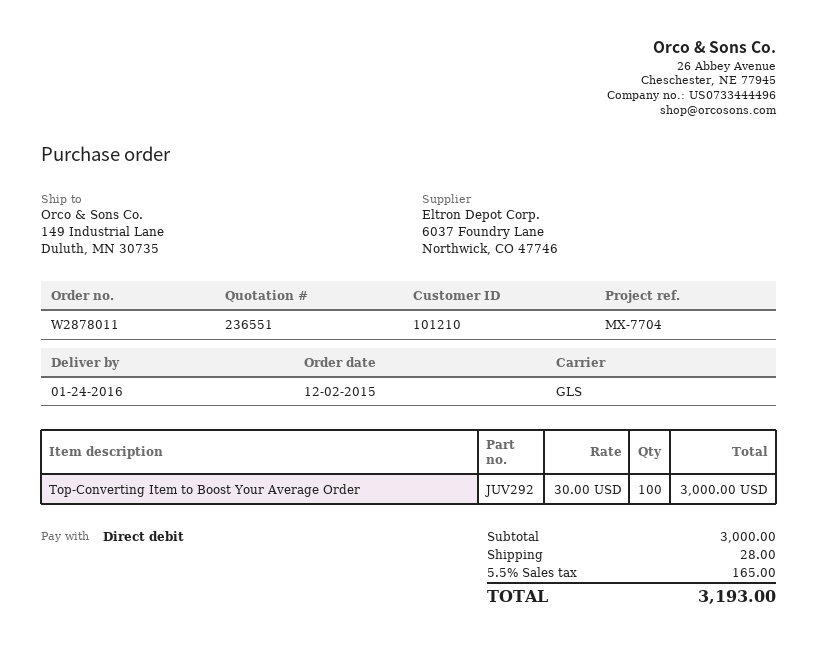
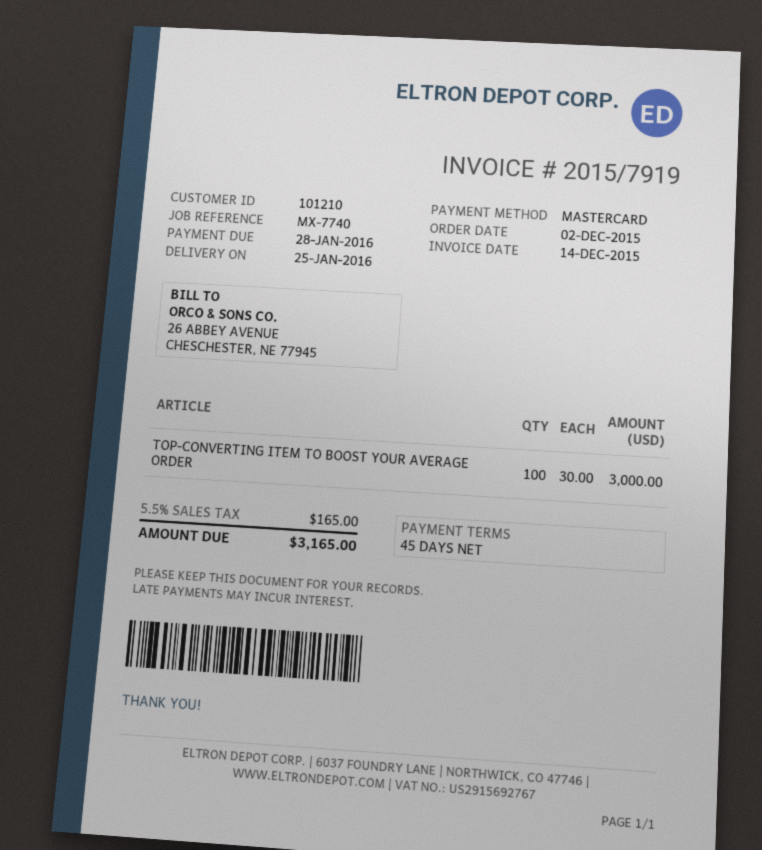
delivery date: 2016-01-24 -> 2016-01-25
reference: MX-7704 -> MX-7740
payment method: direct debit -> Mastercard
shipping: 28.00 -> none
total: 3193.00 -> 3165.00

